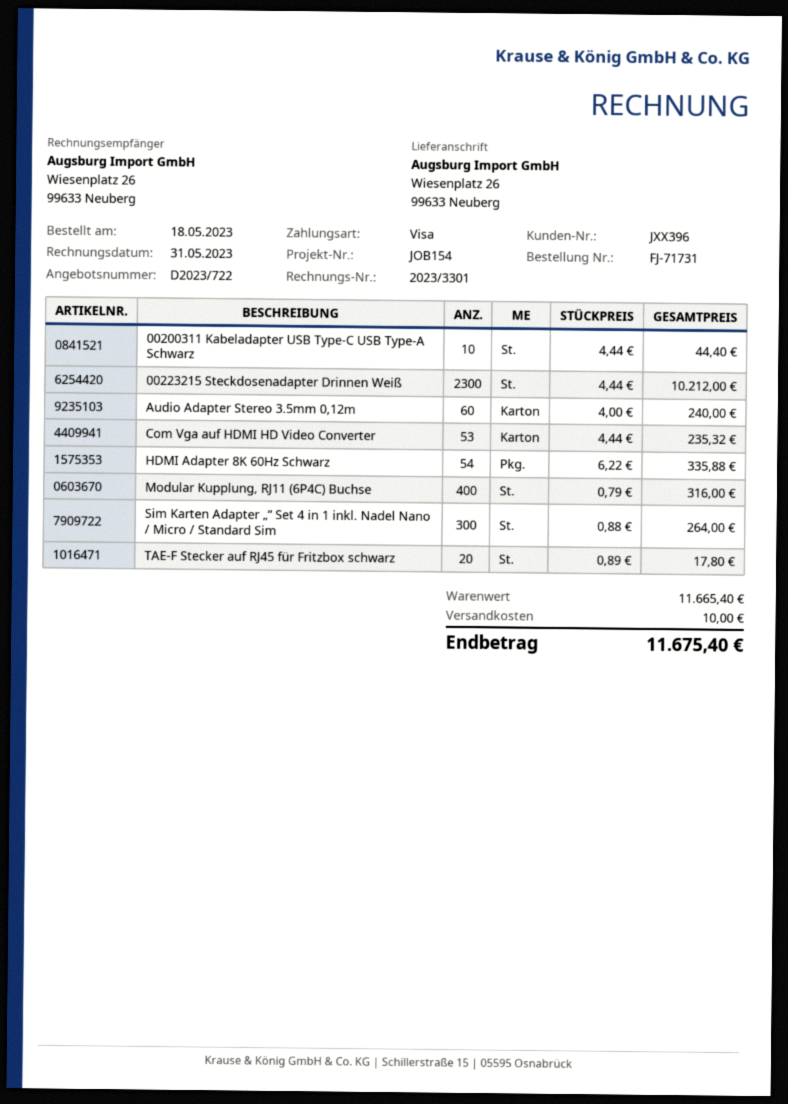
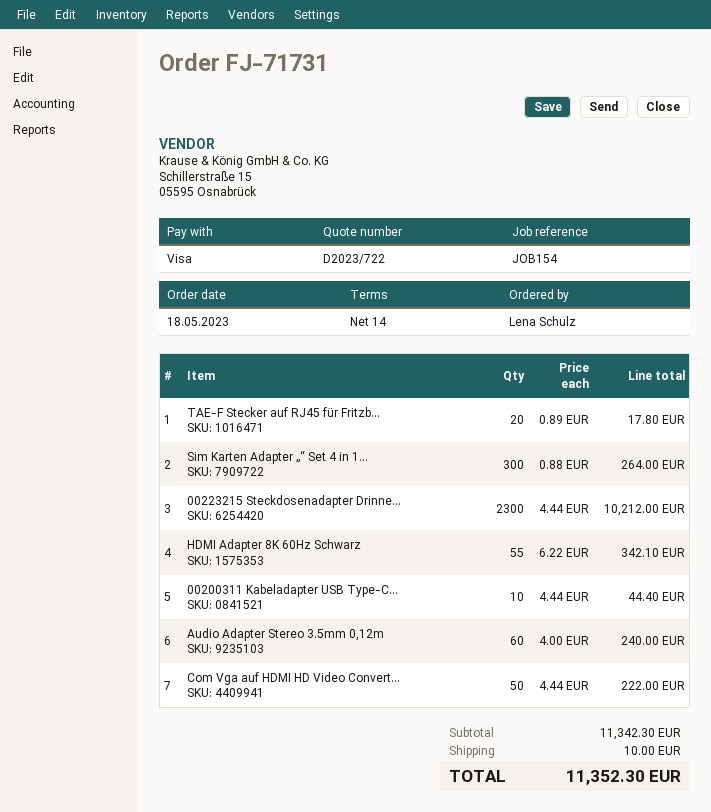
Com Vga auf HDMI HD Video Converter: 53 x 4.44 = 235.32 -> 50 x 4.44 = 222.00
HDMI Adapter 8K 60Hz Schwarz: 54 x 6.22 = 335.88 -> 55 x 6.22 = 342.10
Modular Kupplung, RJ11 (6P4C) Buchse: 400 x 0.79 = 316.00 -> none
subtotal: 11665.40 -> 11342.30
total: 11675.40 -> 11352.30

